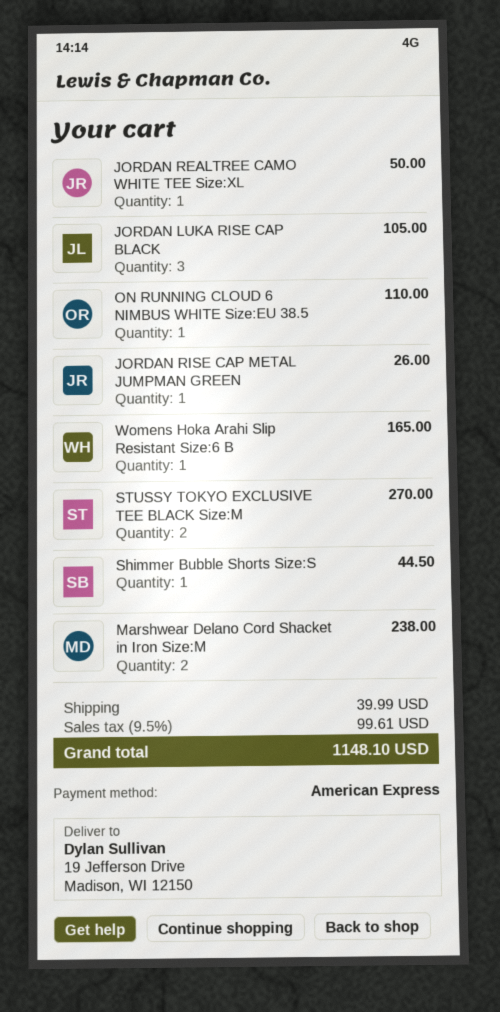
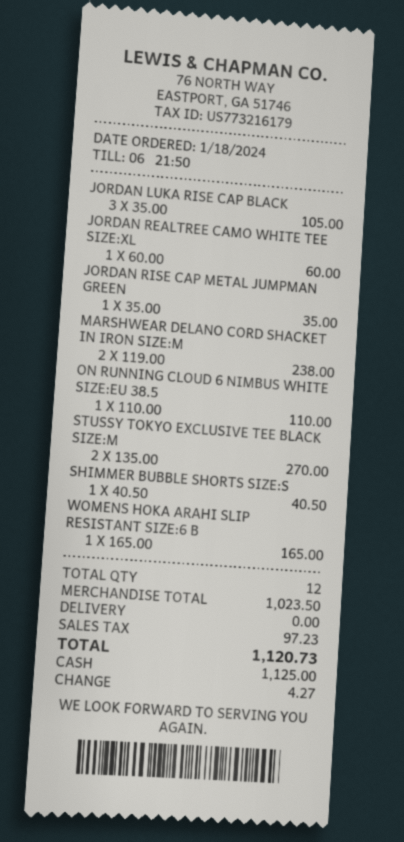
payment method: American Express -> cash
JORDAN REALTREE CAMO WHITE TEE Size:XL: 1 for 50.00 -> 1 for 60.00
JORDAN RISE CAP METAL JUMPMAN GREEN: 1 for 26.00 -> 1 for 35.00
Shimmer Bubble Shorts Size:S: 1 for 44.50 -> 1 for 40.50
shipping: 39.99 -> 0.00
tax: 99.61 -> 97.23
total: 1148.10 -> 1120.73

